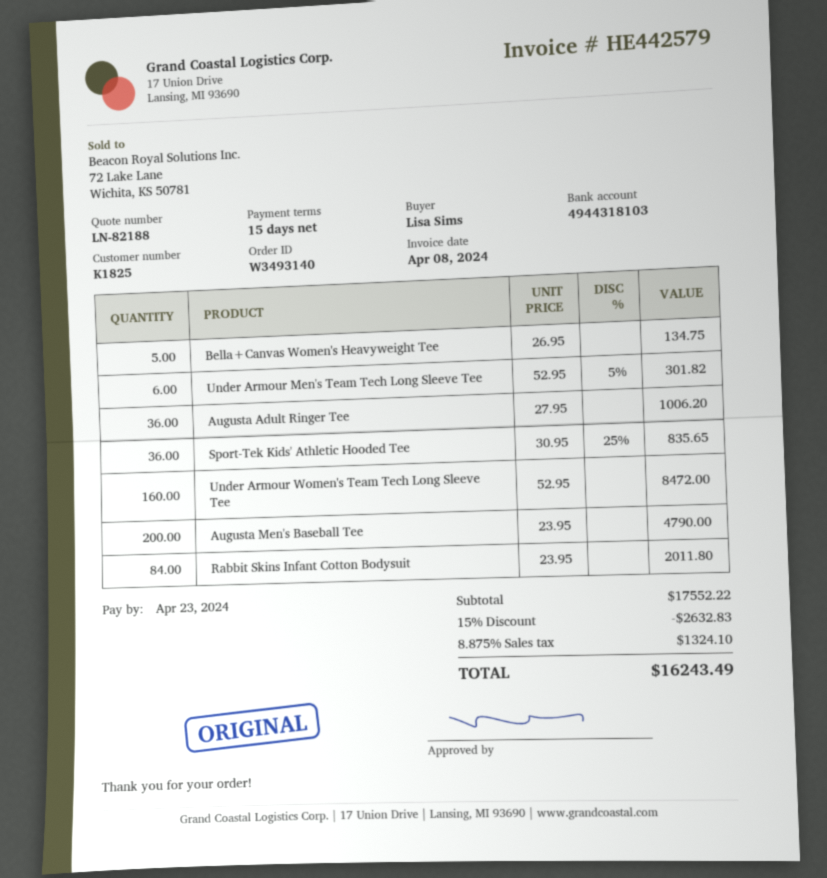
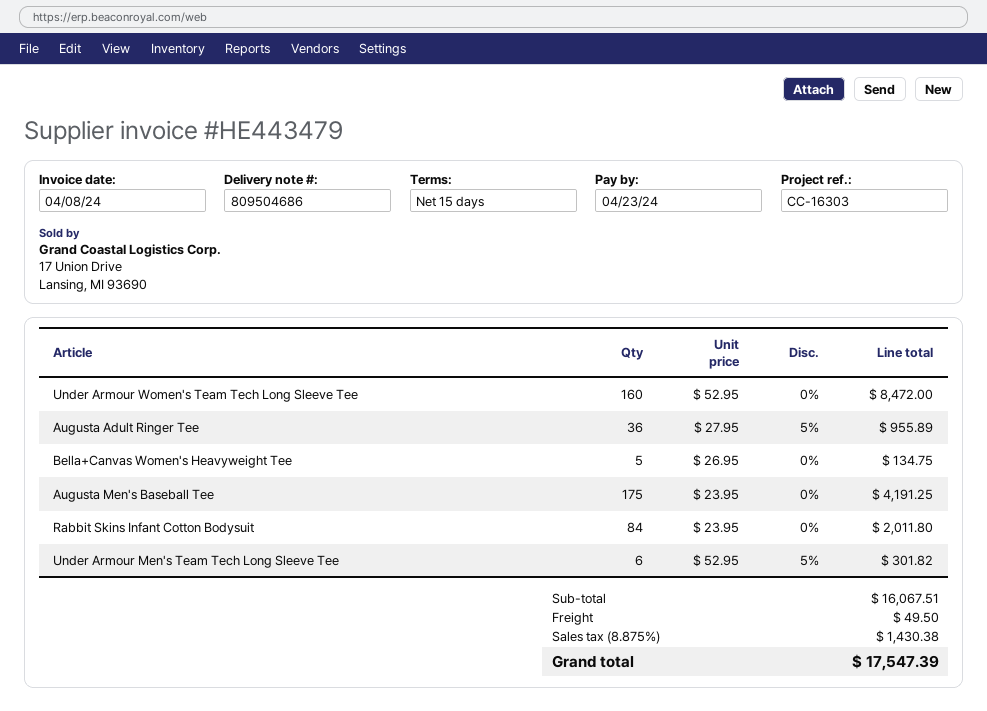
invoice number: HE442579 -> HE443479
Augusta Adult Ringer Tee: 36 x 27.95 = 1006.20 -> 36 x 27.95 - 5% = 955.89
Sport-Tek Kids' Athletic Hooded Tee: 36 x 30.95 - 25% = 835.65 -> none
Augusta Men's Baseball Tee: 200 x 23.95 = 4790.00 -> 175 x 23.95 = 4191.25
subtotal: 17552.22 -> 16067.51
discount: 15% = 2632.83 -> none
shipping: none -> 49.50
tax: 8.875% = 1324.10 -> 8.875% = 1430.38
total: 16243.49 -> 17547.39

